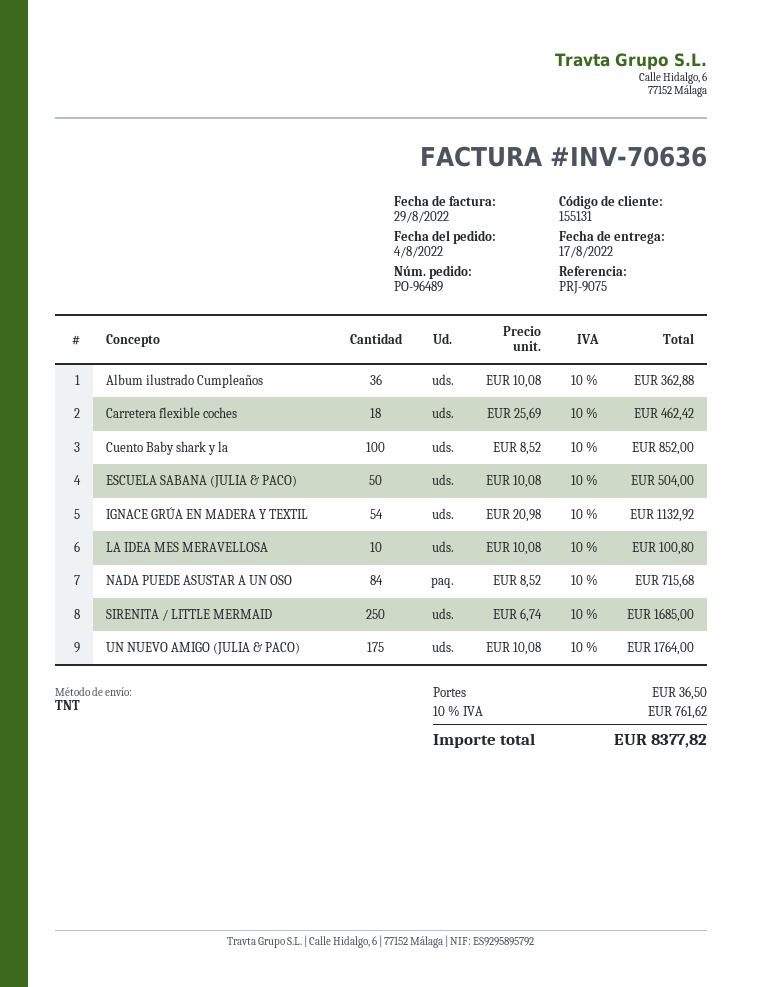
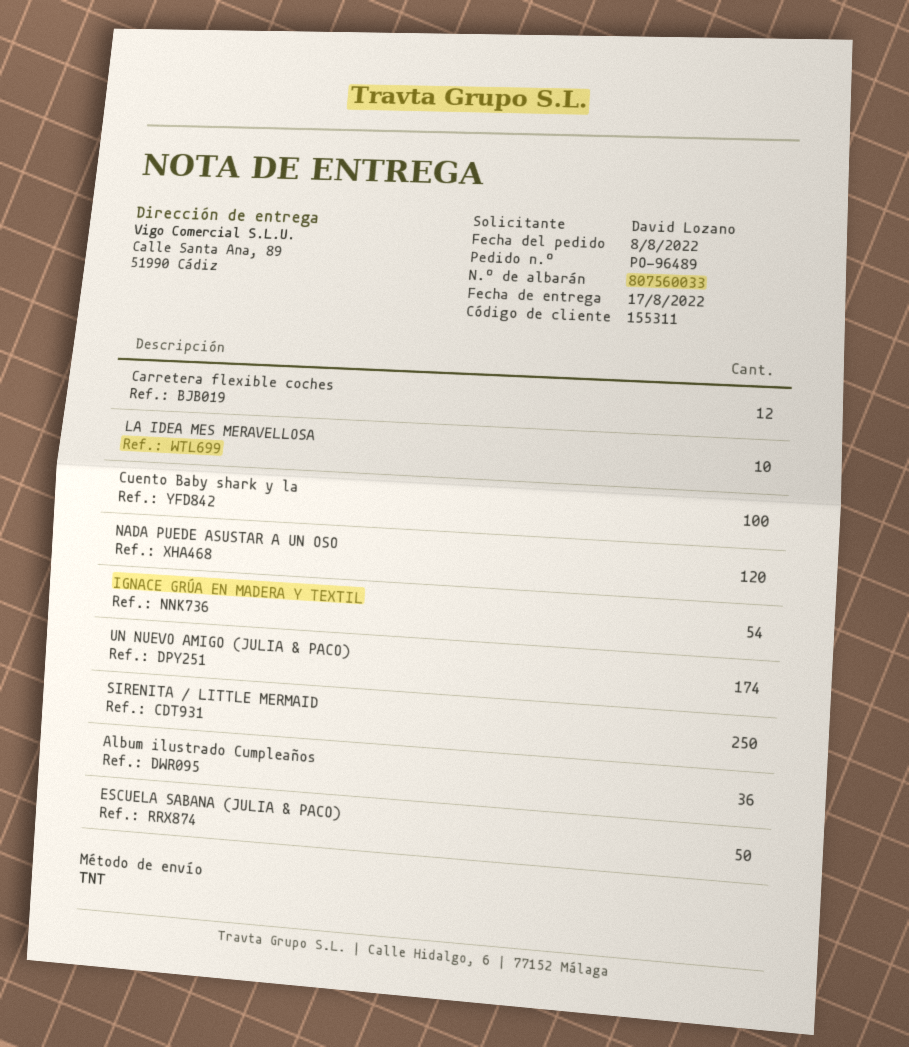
order date: 2022-08-04 -> 2022-08-08
customer number: 155131 -> 155311
Carretera flexible coches: 18 -> 12
NADA PUEDE ASUSTAR A UN OSO: 84 -> 120
UN NUEVO AMIGO (JULIA & PACO): 175 -> 174

